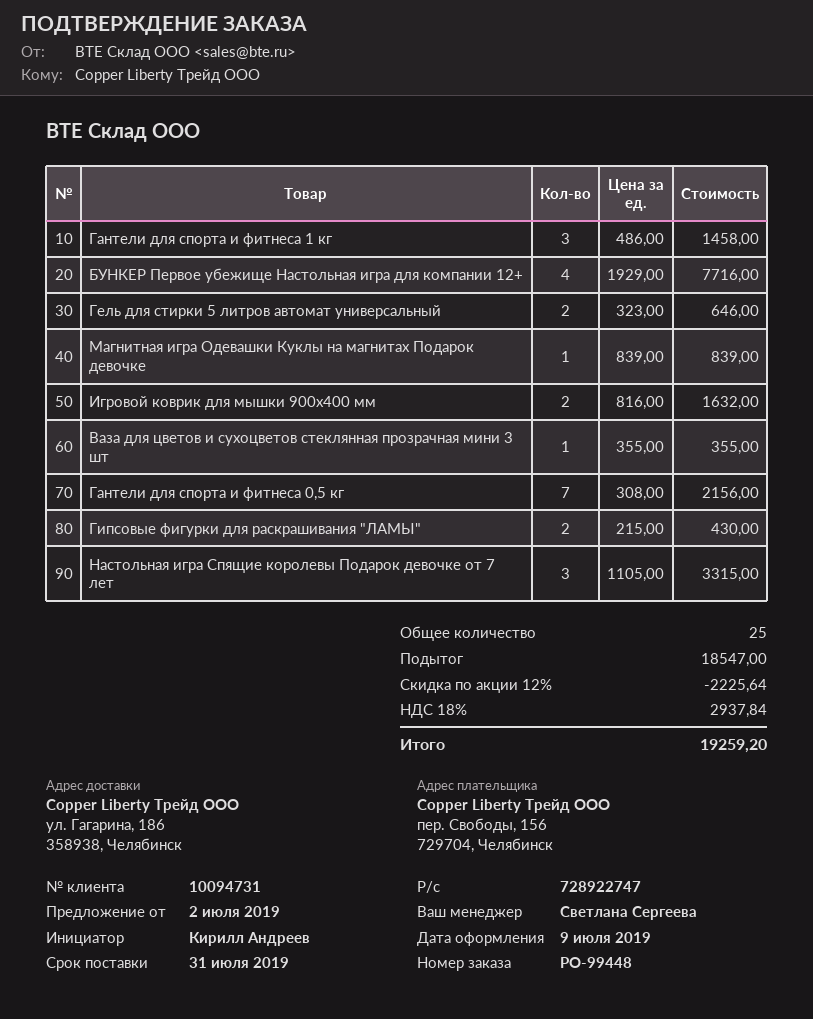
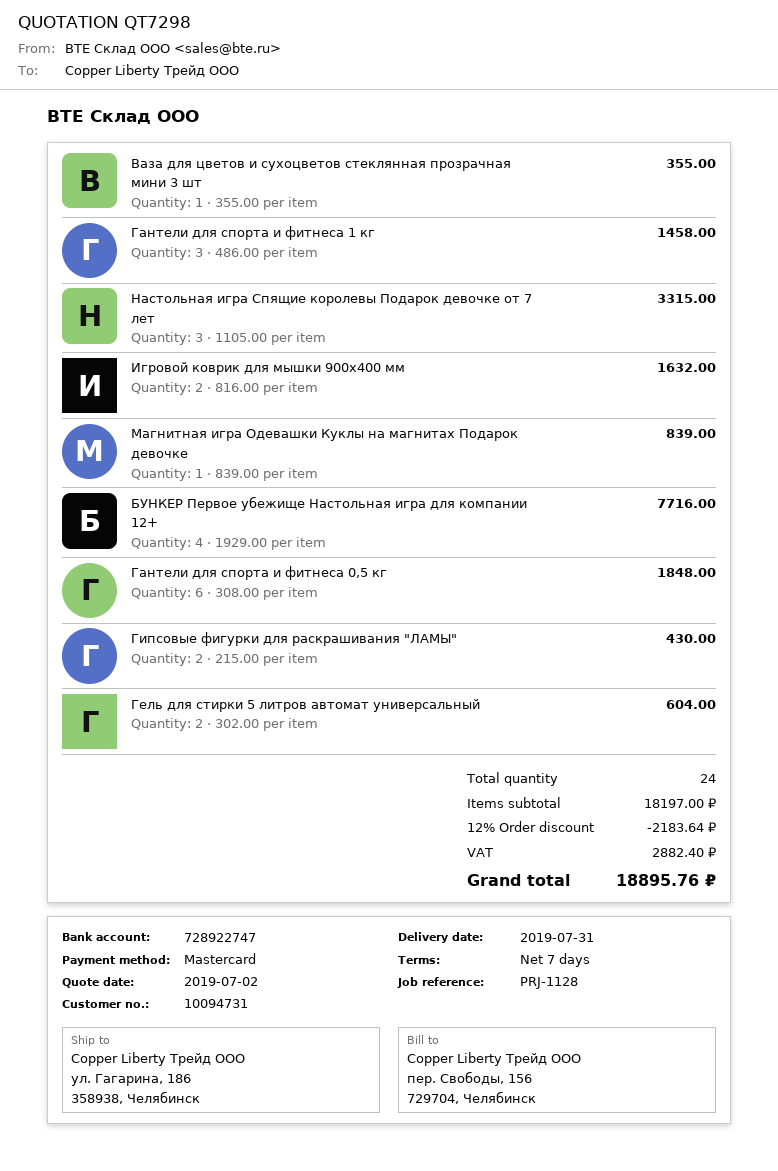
Гель для стирки 5 литров автомат универсальный: 2 x 323.00 = 646.00 -> 2 x 302.00 = 604.00
Гантели для спорта и фитнеса 0,5 кг: 7 x 308.00 = 2156.00 -> 6 x 308.00 = 1848.00
total quantity: 25 -> 24
subtotal: 18547.00 -> 18197.00
discount: 12% = 2225.64 -> 12% = 2183.64
tax: 2937.84 -> 2882.40
total: 19259.20 -> 18895.76

